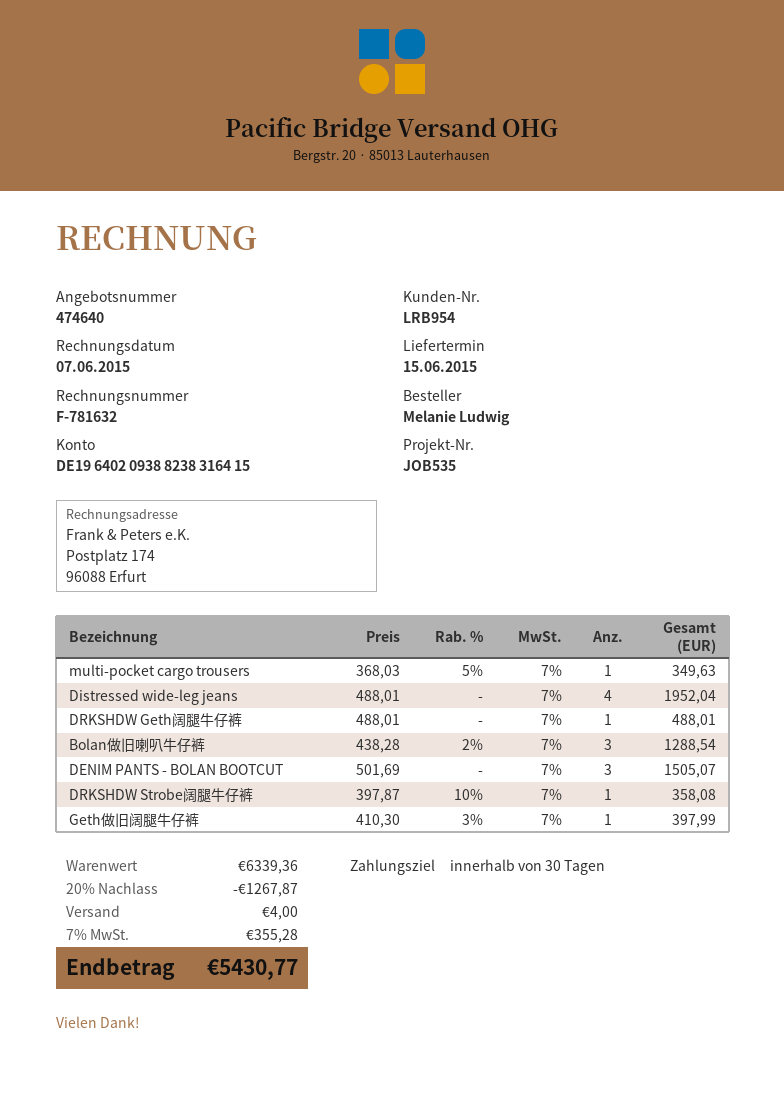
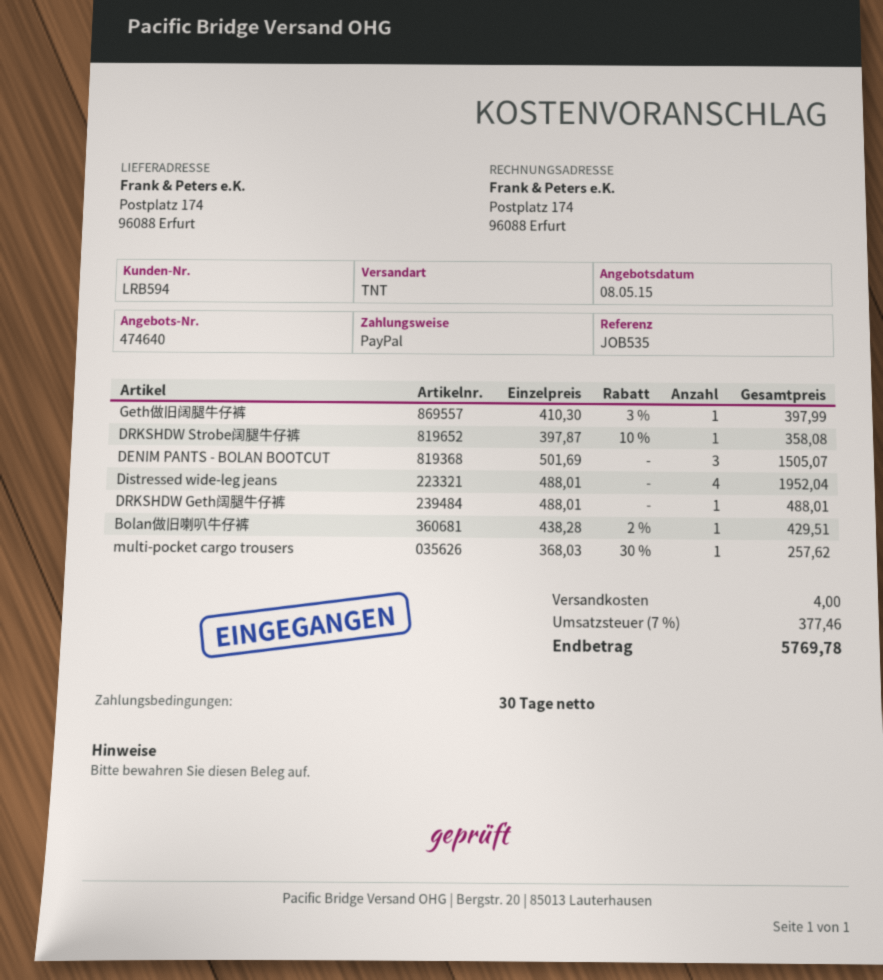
customer number: LRB954 -> LRB594
multi-pocket cargo trousers: 1 x 368.03 - 5% = 349.63 -> 1 x 368.03 - 30% = 257.62
Bolan做旧喇叭牛仔裤: 3 x 438.28 - 2% = 1288.54 -> 1 x 438.28 - 2% = 429.51
discount: 20% = 1267.87 -> none
tax: 7% = 355.28 -> 7% = 377.46
total: 5430.77 -> 5769.78

